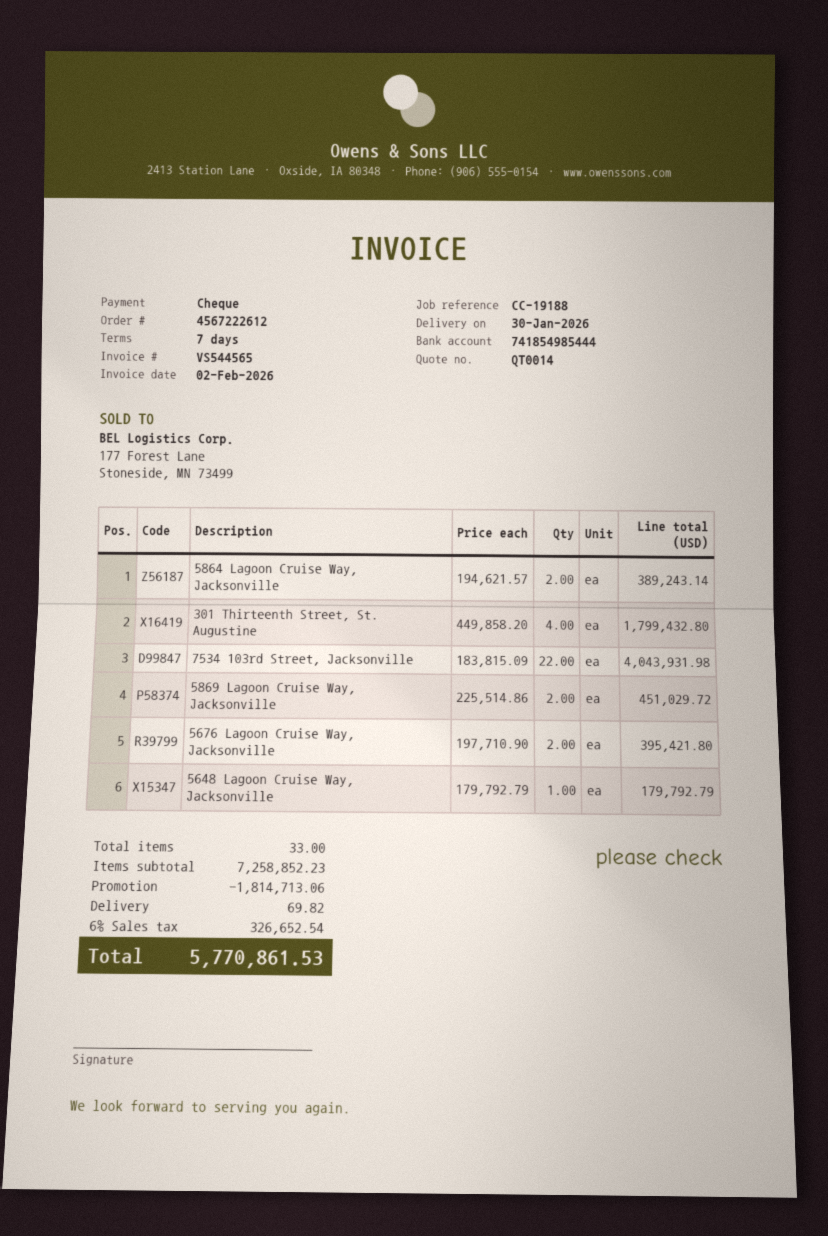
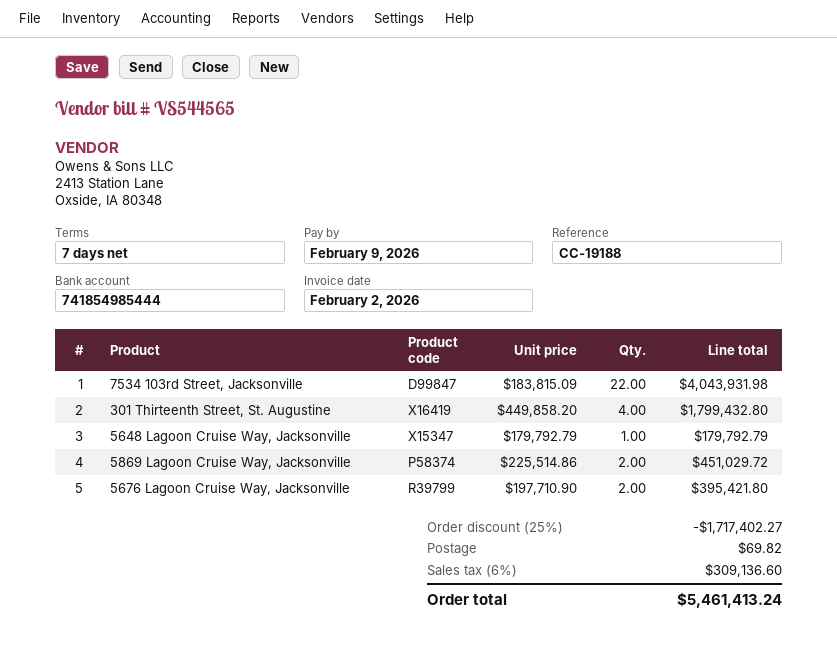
5864 Lagoon Cruise Way, Jacksonville: 2 x 194621.57 = 389243.14 -> none
discount: 1814713.06 -> 1717402.27
tax: 6% = 326652.54 -> 6% = 309136.60
total: 5770861.53 -> 5461413.24

